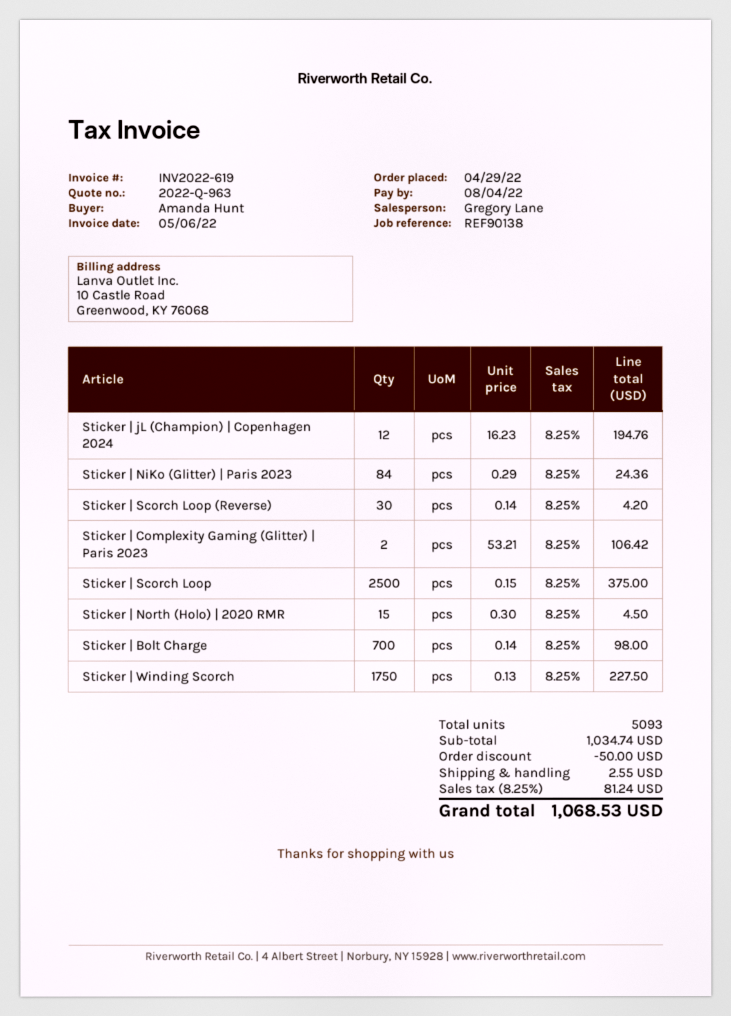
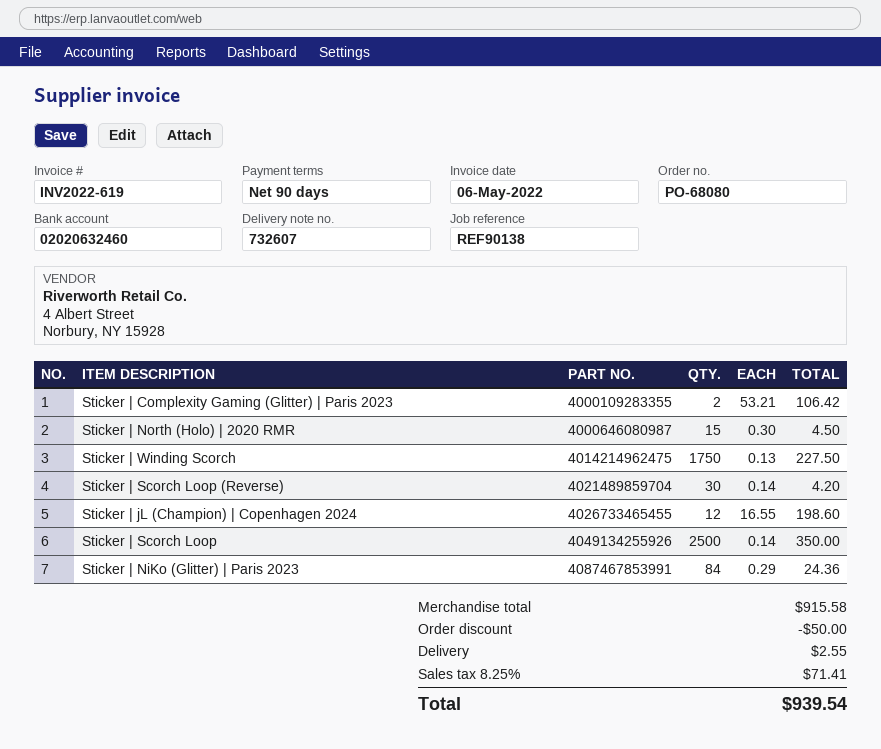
Sticker | jL (Champion) | Copenhagen 2024: 12 x 16.23 = 194.76 -> 12 x 16.55 = 198.60
Sticker | Scorch Loop: 2500 x 0.15 = 375.00 -> 2500 x 0.14 = 350.00
Sticker | Bolt Charge: 700 x 0.14 = 98.00 -> none
subtotal: 1034.74 -> 915.58
tax: 8.25% = 81.24 -> 8.25% = 71.41
total: 1068.53 -> 939.54

